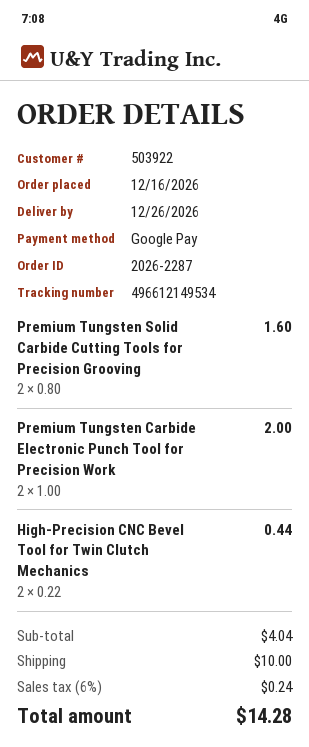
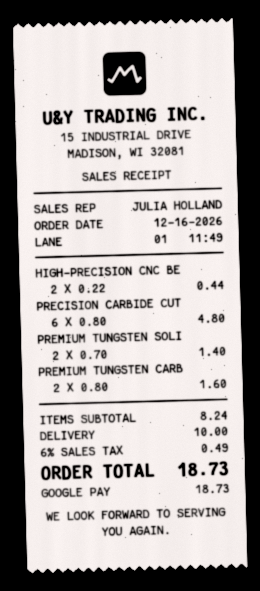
Premium Tungsten Solid Carbide Cutting Tools for Precision Grooving: 2 x 0.80 = 1.60 -> 2 x 0.70 = 1.40
Premium Tungsten Carbide Electronic Punch Tool for Precision Work: 2 x 1.00 = 2.00 -> 2 x 0.80 = 1.60
PRECISION CARBIDE CUT: none -> 6 x 0.80 = 4.80
subtotal: 4.04 -> 8.24
tax: 6% = 0.24 -> 6% = 0.49
total: 14.28 -> 18.73

